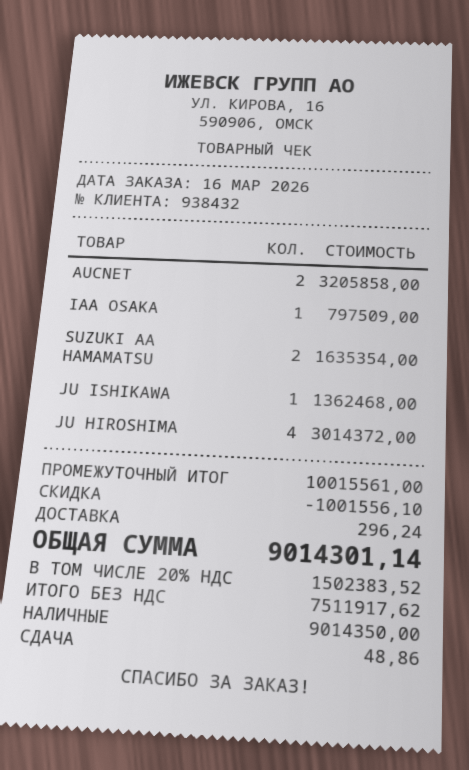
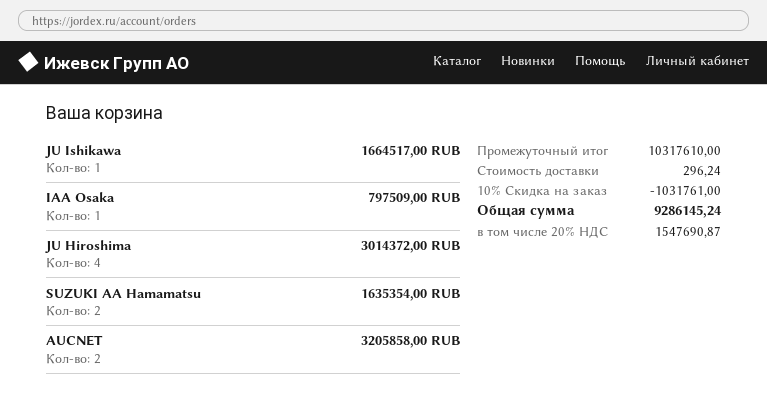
JU ISHIKAWA: 1 for 1362468.00 -> 1 for 1664517.00
subtotal: 10015561.00 -> 10317610.00
discount: 1001556.10 -> 1031761.00
tax: 20% = 1502383.52 -> 20% = 1547690.87
total: 9014301.14 -> 9286145.24

